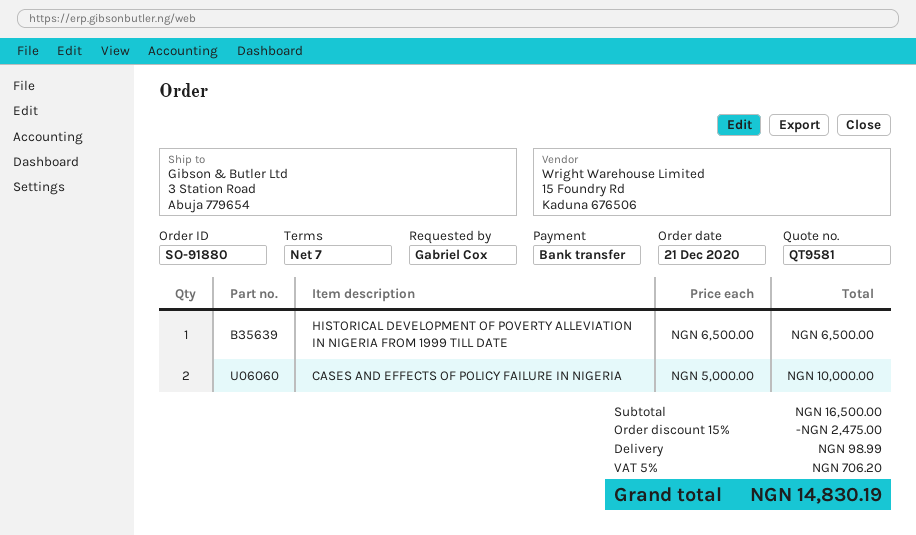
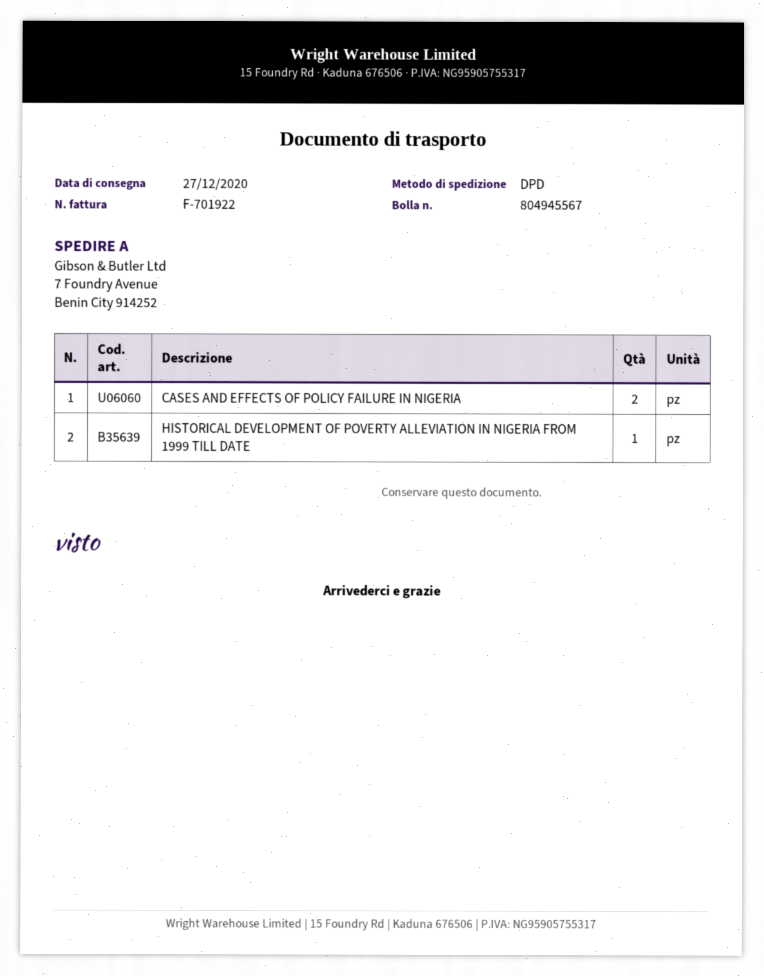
ship to: 3 Station Road, Abuja 779654 -> 7 Foundry Avenue, Benin City 914252

